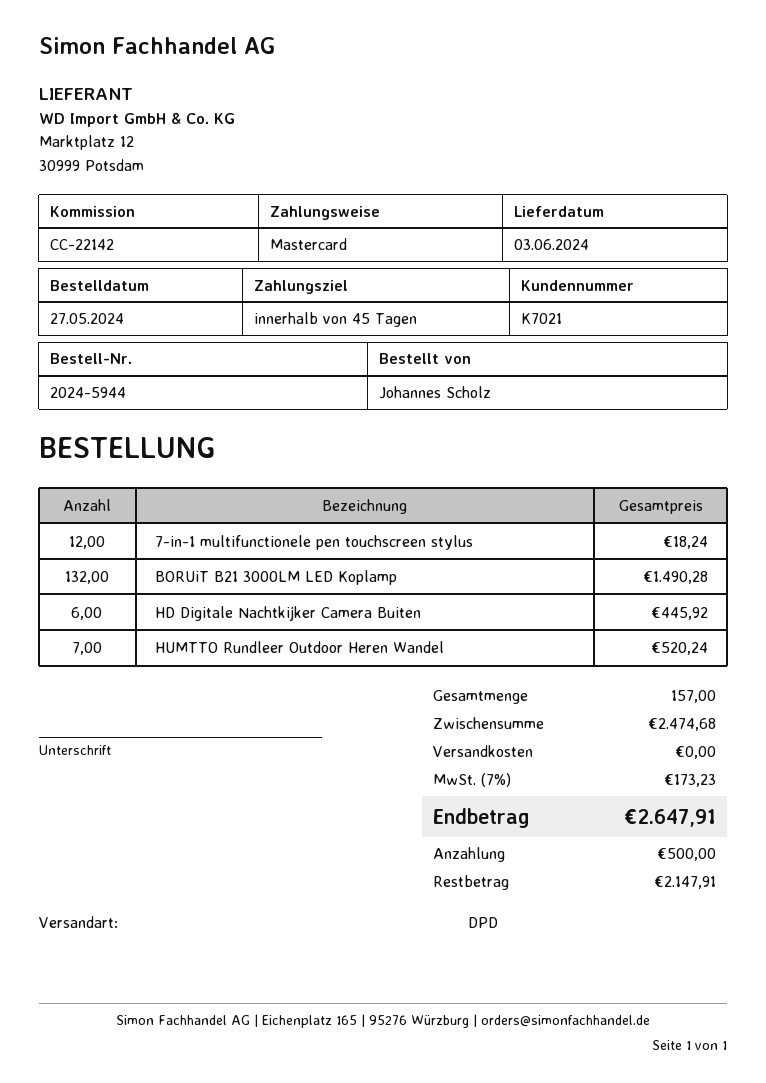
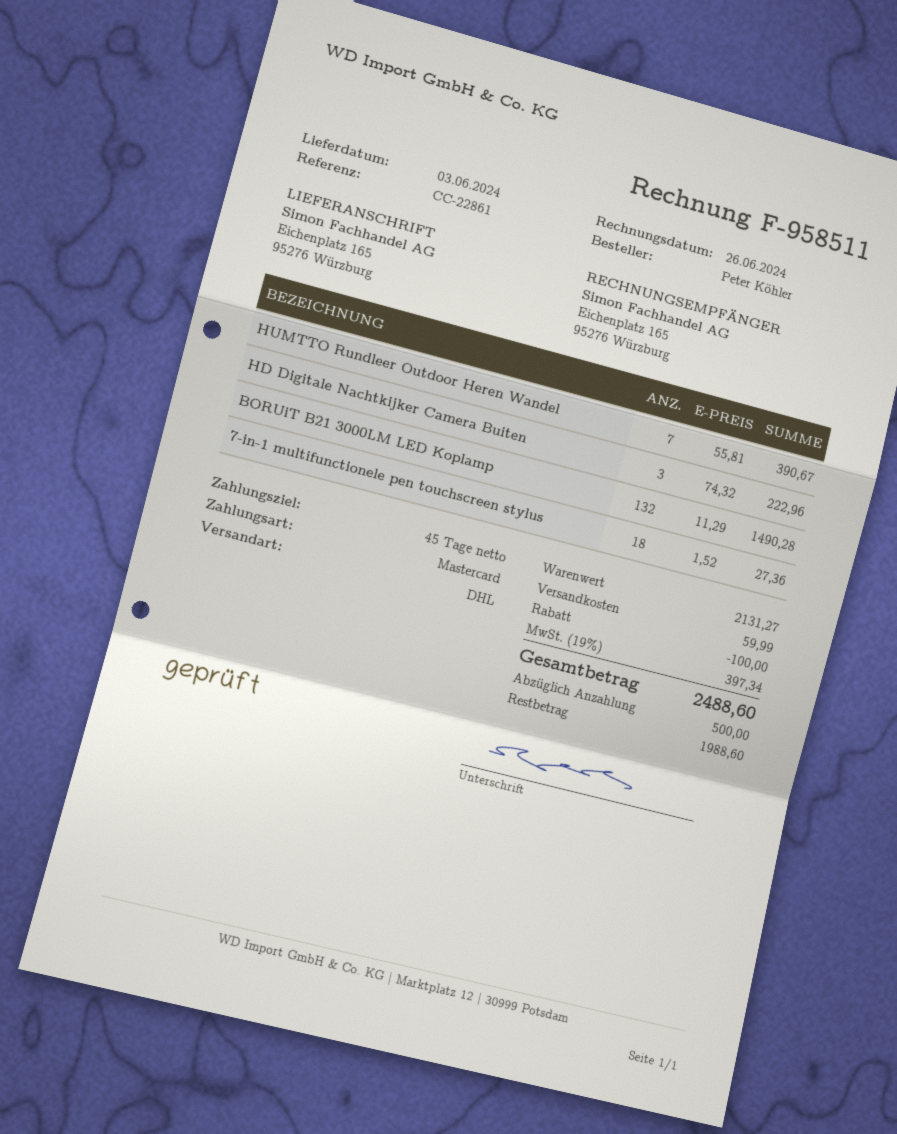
reference: CC-22142 -> CC-22861
ordered by: Johannes Scholz -> Peter Köhler
shipping method: DPD -> DHL
7-in-1 multifunctionele pen touchscreen stylus: 12 for 18.24 -> 18 for 27.36
HD Digitale Nachtkijker Camera Buiten: 6 for 445.92 -> 3 for 222.96
HUMTTO Rundleer Outdoor Heren Wandel: 7 for 520.24 -> 7 for 390.67
subtotal: 2474.68 -> 2131.27
discount: none -> 100.00
shipping: 0.00 -> 59.99
tax: 7% = 173.23 -> 19% = 397.34
total: 2647.91 -> 2488.60
balance: 2147.91 -> 1988.60

